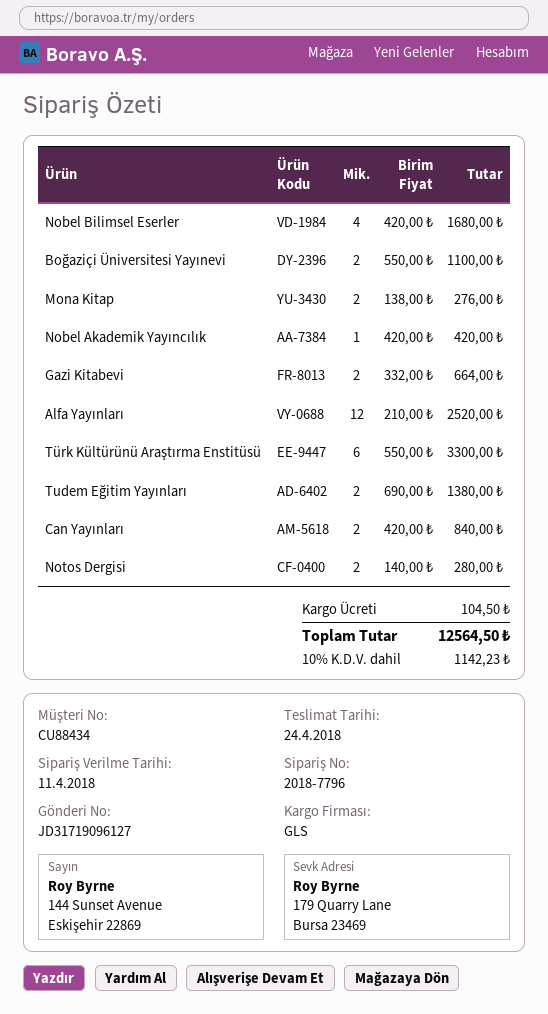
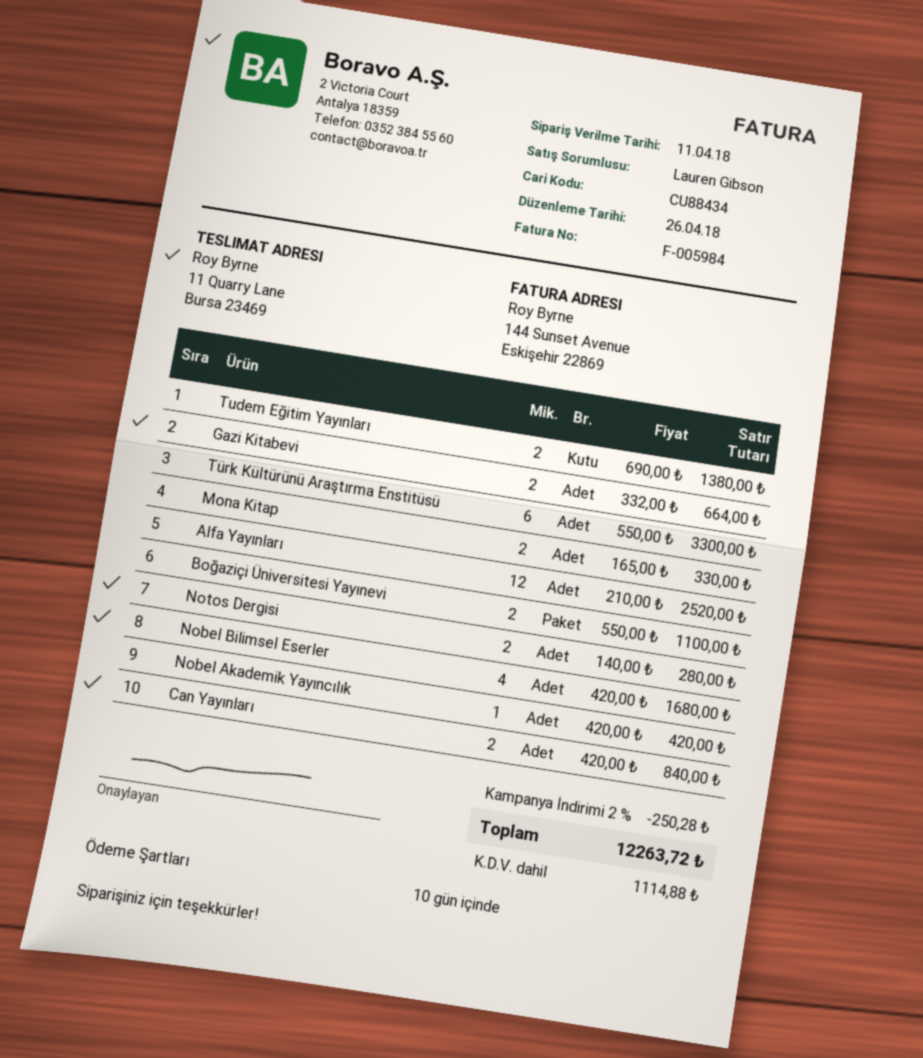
ship to: 179 Quarry Lane, Bursa 23469 -> 11 Quarry Lane, Bursa 23469
Mona Kitap: 2 x 138.00 = 276.00 -> 2 x 165.00 = 330.00
discount: none -> 2% = 250.28
shipping: 104.50 -> none
tax: 1142.23 -> 1114.88
total: 12564.50 -> 12263.72

